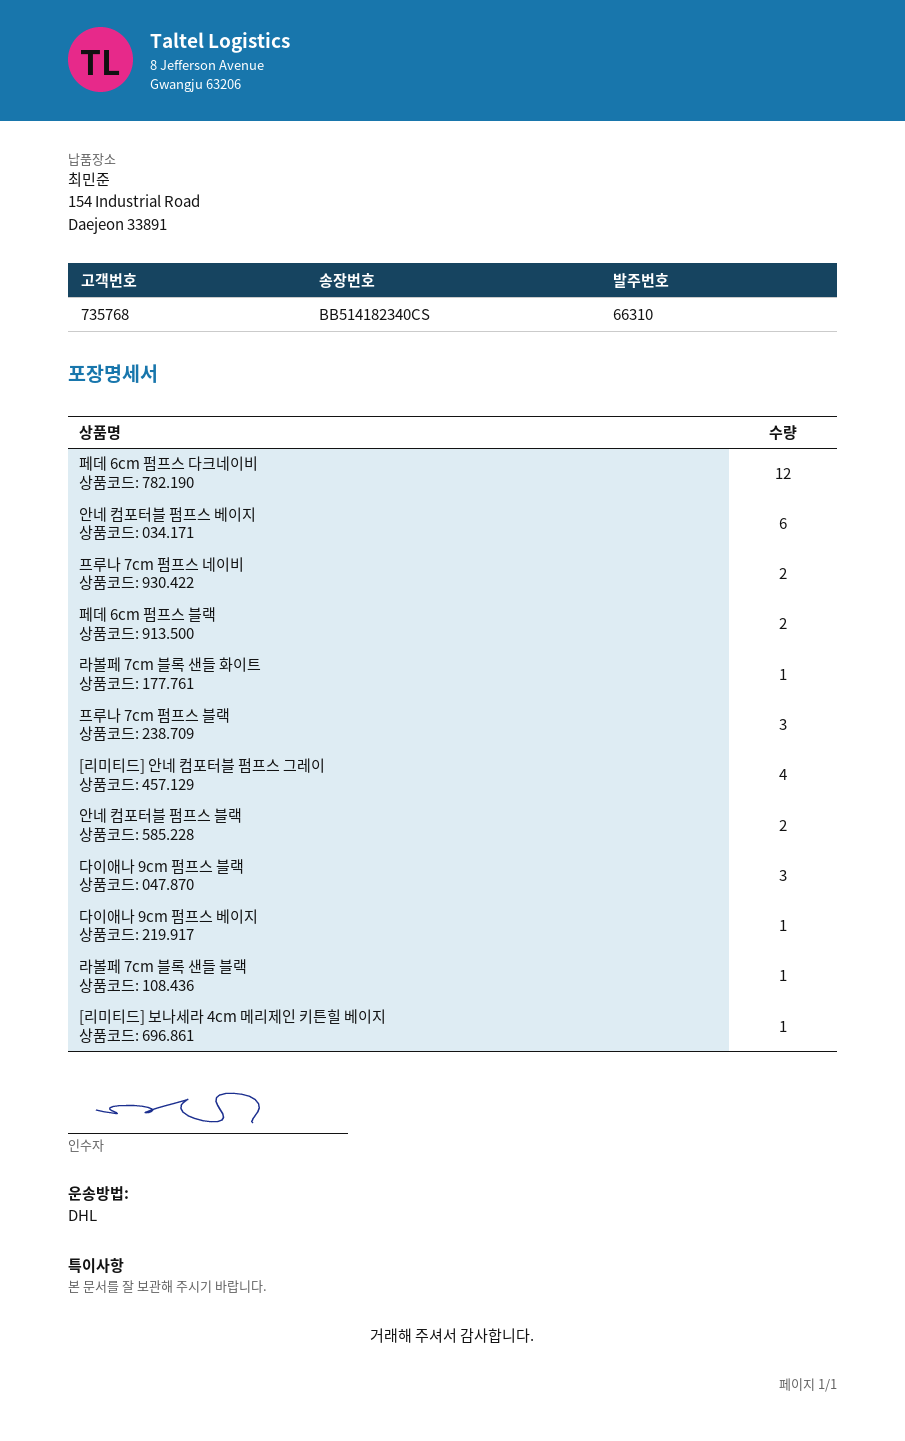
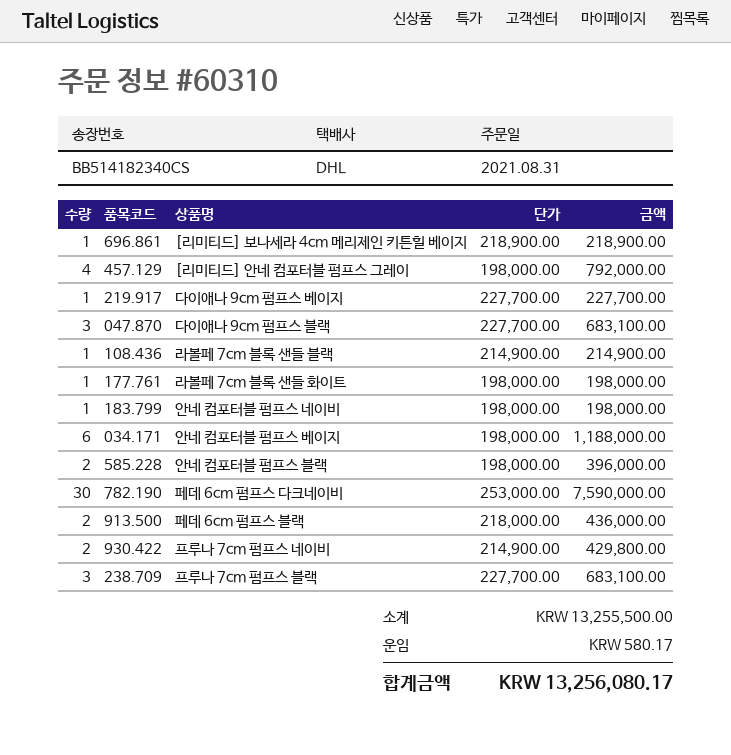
order number: 66310 -> 60310
페데 6cm 펌프스 다크네이비: 12 -> 30
안네 컴포터블 펌프스 네이비: none -> 1

